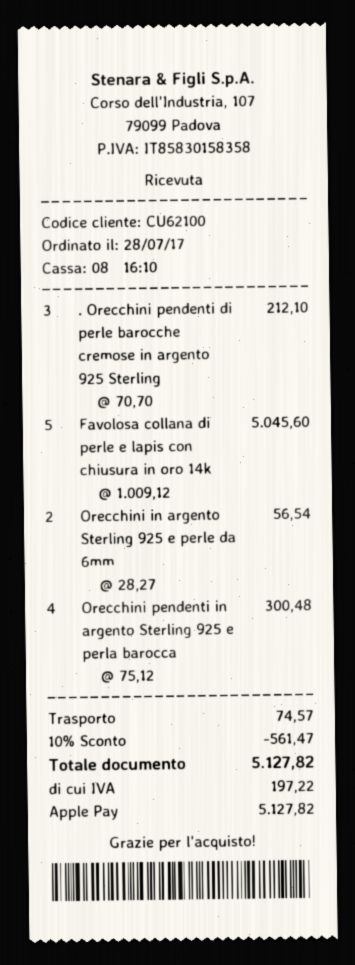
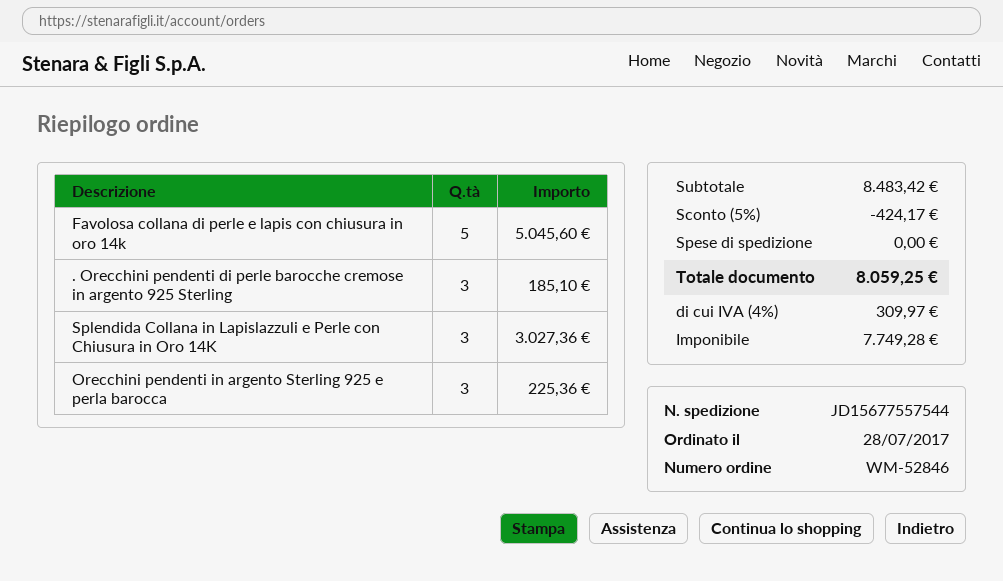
. Orecchini pendenti di perle barocche cremose in argento 925 Sterling: 3 for 212.10 -> 3 for 185.10
Orecchini in argento Sterling 925 e perle da 6mm: 2 for 56.54 -> none
Orecchini pendenti in argento Sterling 925 e perla barocca: 4 for 300.48 -> 3 for 225.36
Splendida Collana in Lapislazzuli e Perle con Chiusura in Oro 14K: none -> 3 for 3027.36
discount: 10% = 561.47 -> 5% = 424.17
shipping: 74.57 -> 0.00
tax: 197.22 -> 309.97
total: 5127.82 -> 8059.25

